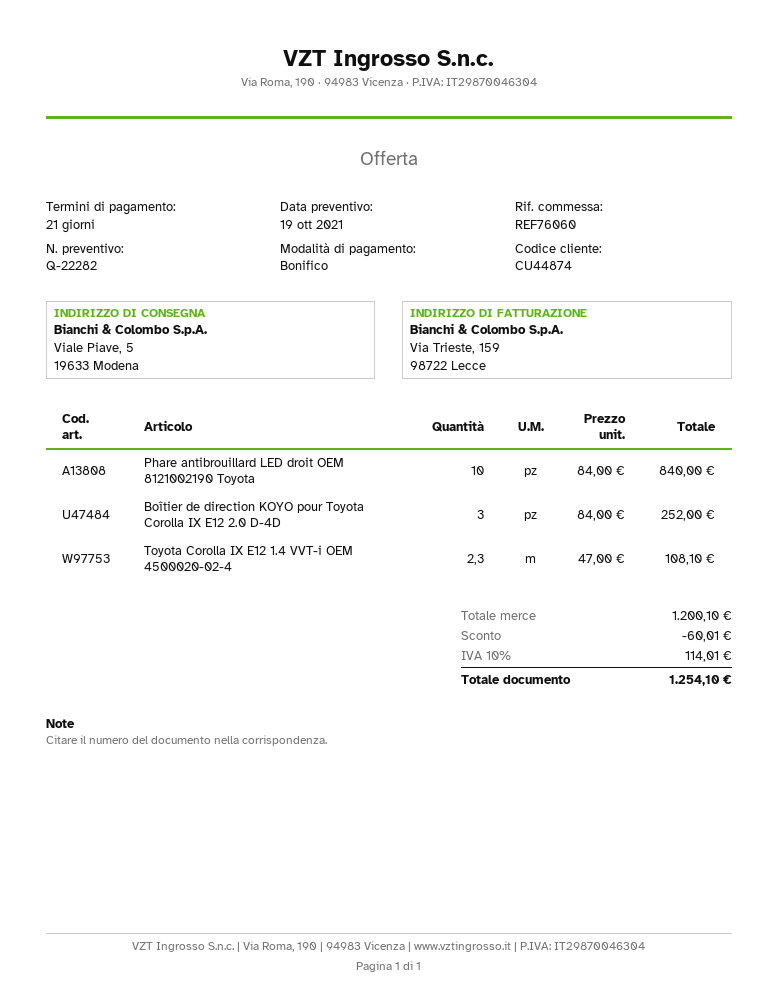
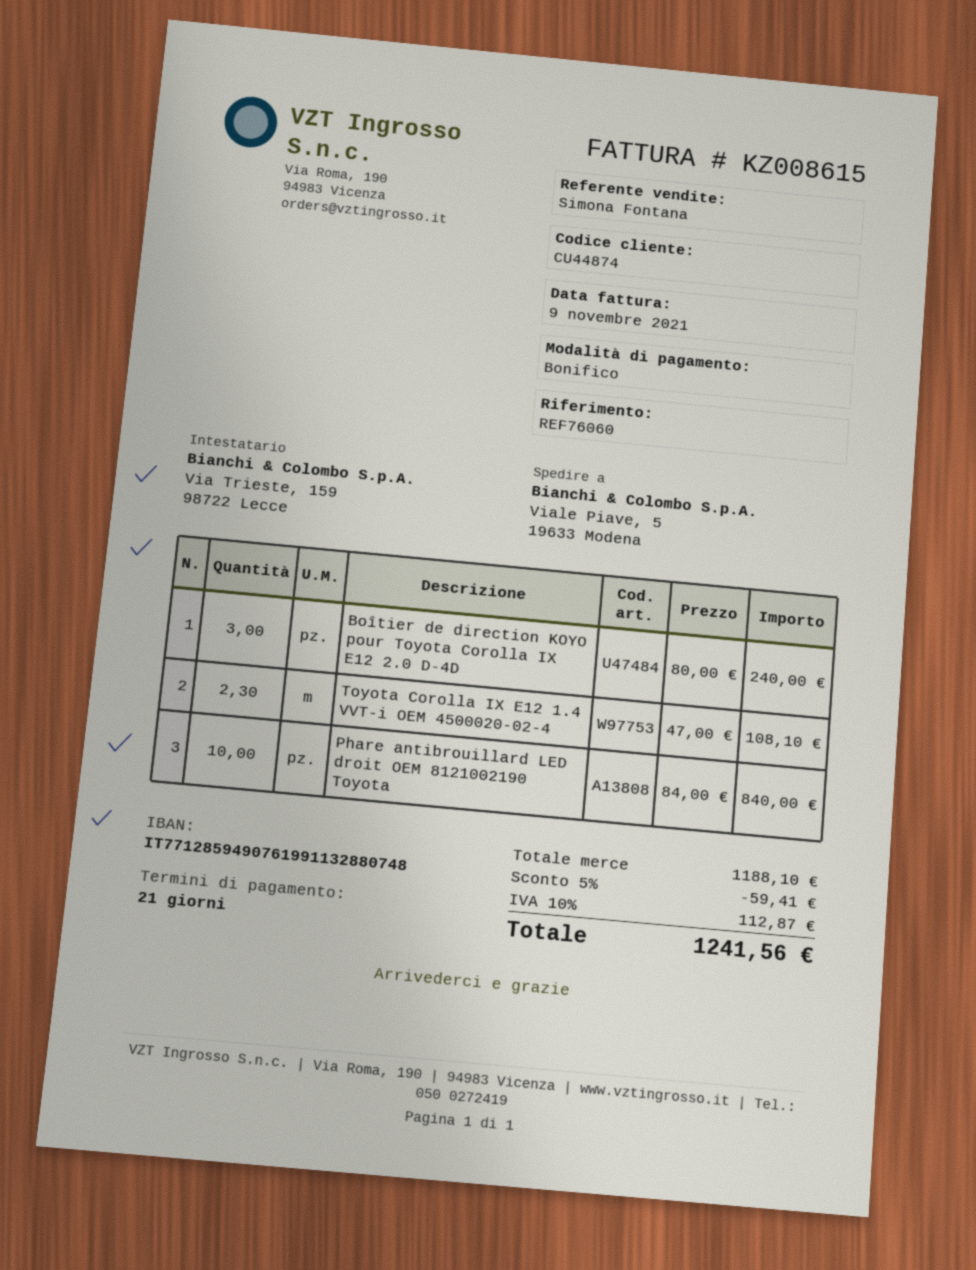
Boîtier de direction KOYO pour Toyota Corolla IX E12 2.0 D-4D: 3 x 84.00 = 252.00 -> 3 x 80.00 = 240.00
subtotal: 1200.10 -> 1188.10
discount: 60.01 -> 59.41
tax: 10% = 114.01 -> 10% = 112.87
total: 1254.10 -> 1241.56

